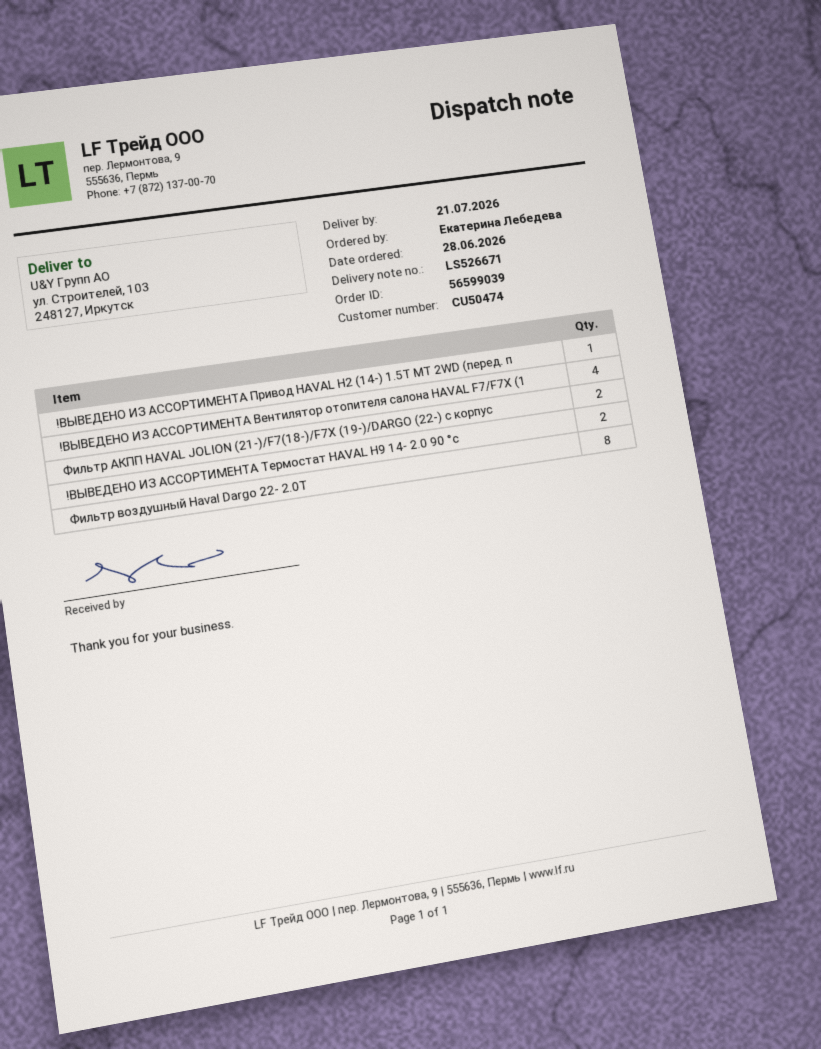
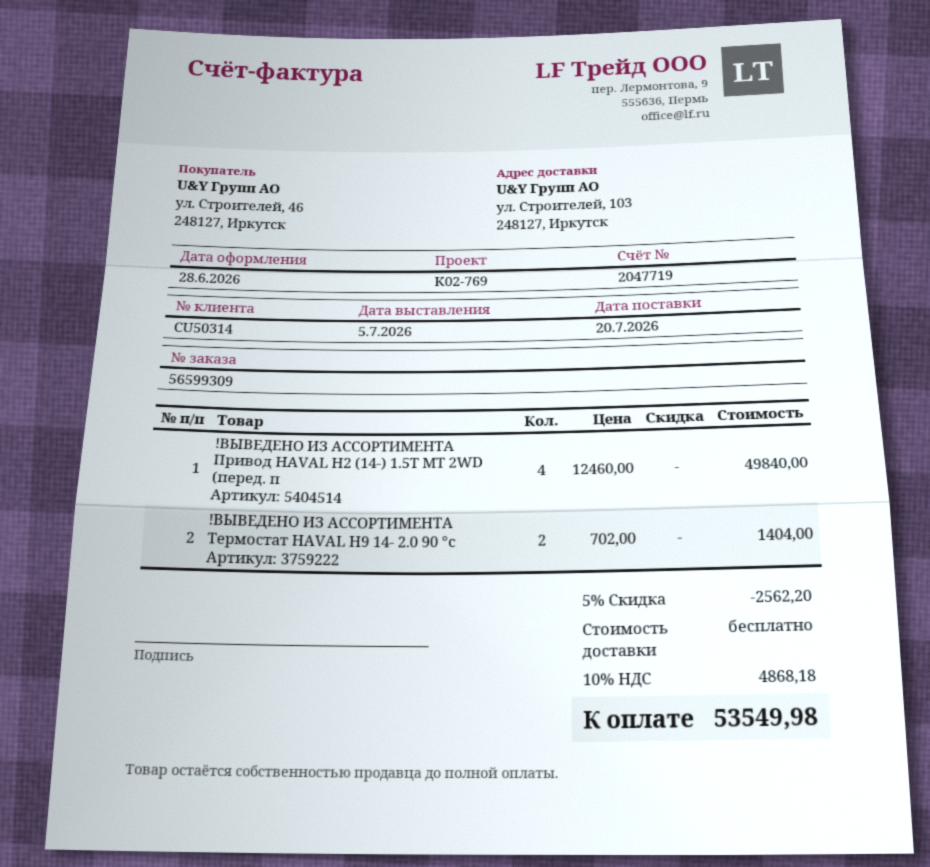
order number: 56599039 -> 56599309
delivery date: 2026-07-21 -> 2026-07-20
customer number: CU50474 -> CU50314
!ВЫВЕДЕНО ИЗ АССОРТИМЕНТА Привод HAVAL H2 (14-) 1.5T MT 2WD (перед. п: 1 -> 4
!ВЫВЕДЕНО ИЗ АССОРТИМЕНТА Вентилятор отопителя салона HAVAL F7/F7X (1: 4 -> none
Фильтр АКПП HAVAL JOLION (21-)/F7(18-)/F7X (19-)/DARGO (22-) с корпус: 2 -> none
Фильтр воздушный Haval Dargo 22- 2.0T: 8 -> none

